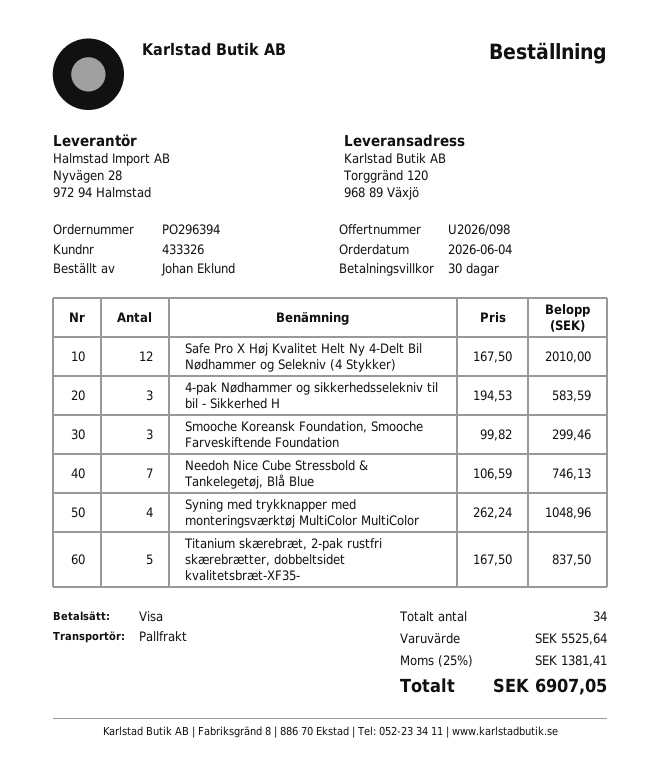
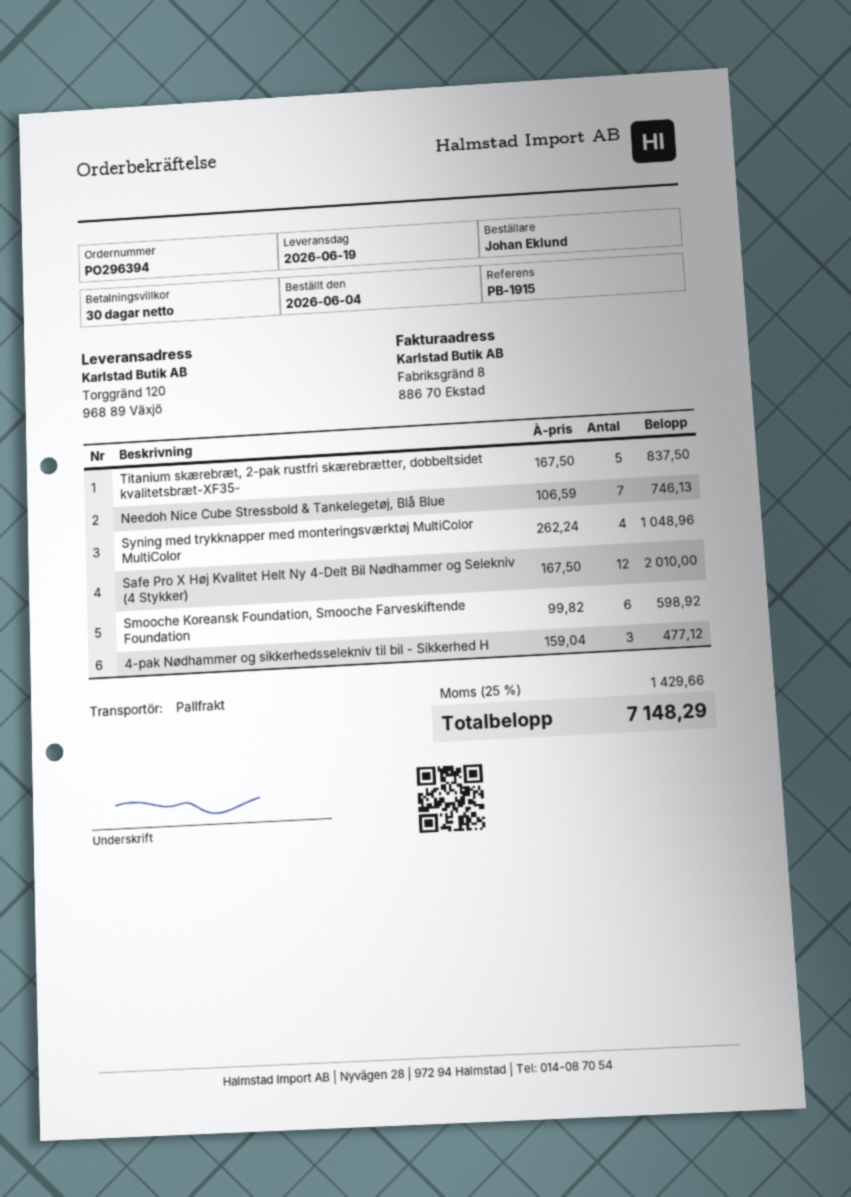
4-pak Nødhammer og sikkerhedsselekniv til bil - Sikkerhed H: 3 x 194.53 = 583.59 -> 3 x 159.04 = 477.12
Smooche Koreansk Foundation, Smooche Farveskiftende Foundation: 3 x 99.82 = 299.46 -> 6 x 99.82 = 598.92
tax: 25% = 1381.41 -> 25% = 1429.66
total: 6907.05 -> 7148.29

